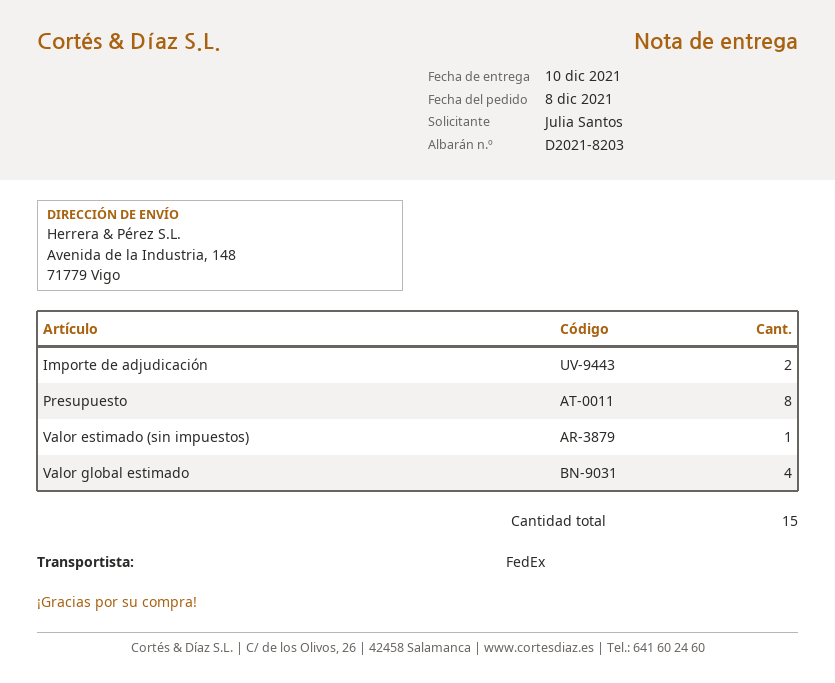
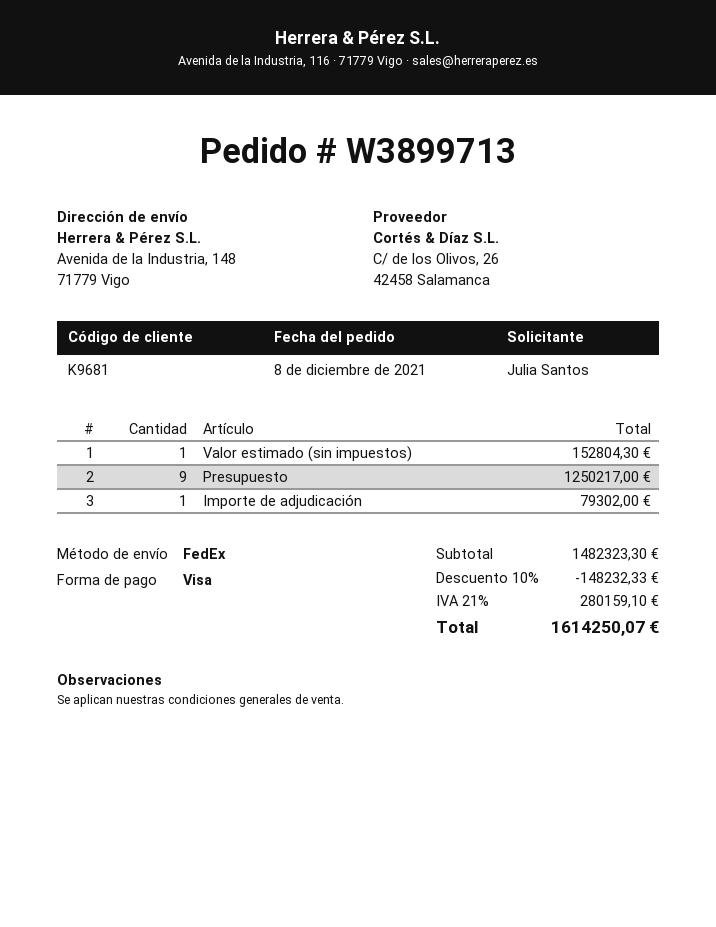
Importe de adjudicación: 2 -> 1
Presupuesto: 8 -> 9
Valor global estimado: 4 -> none

